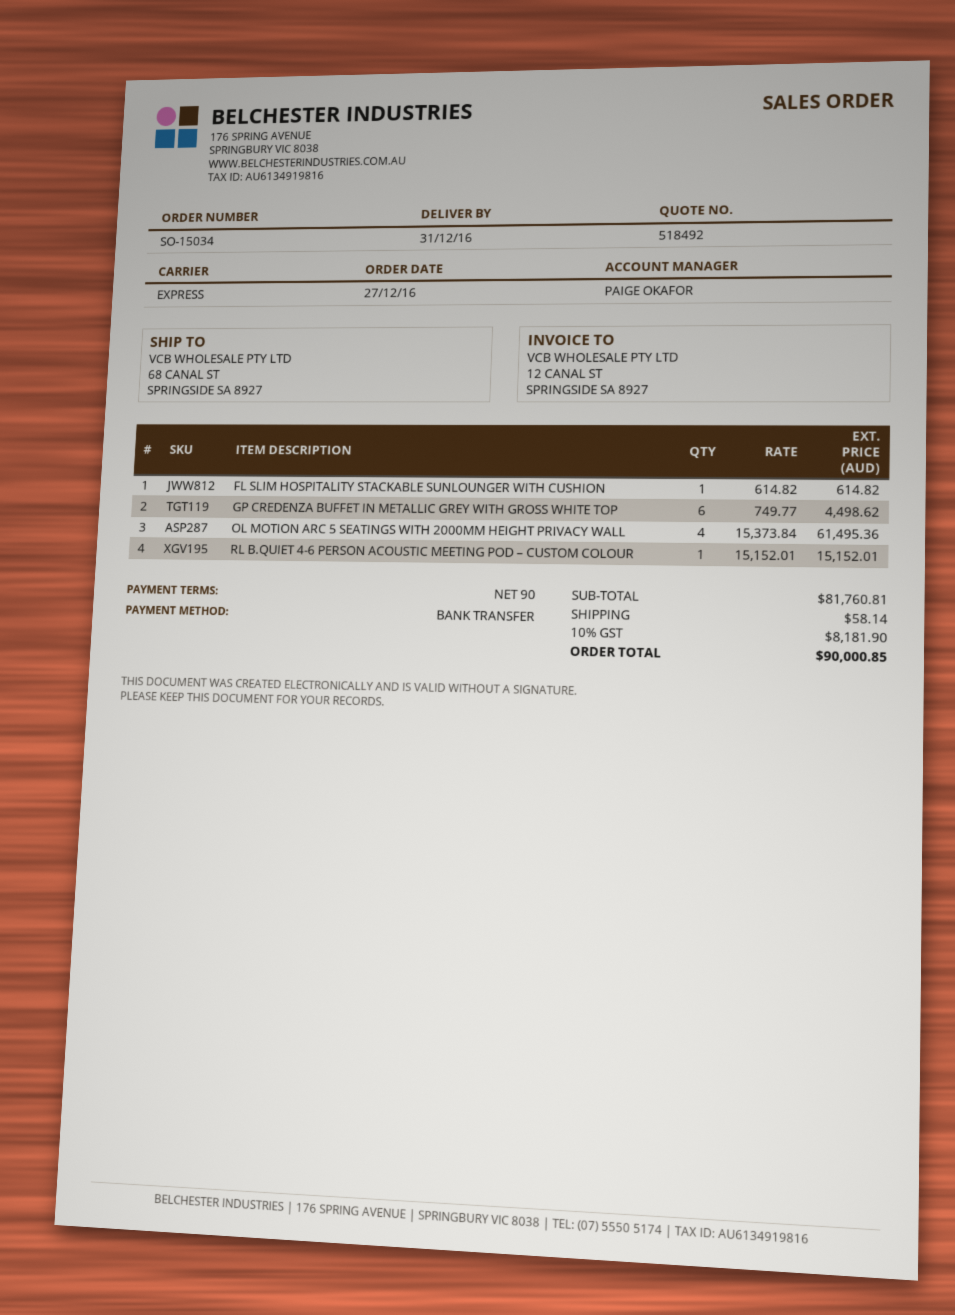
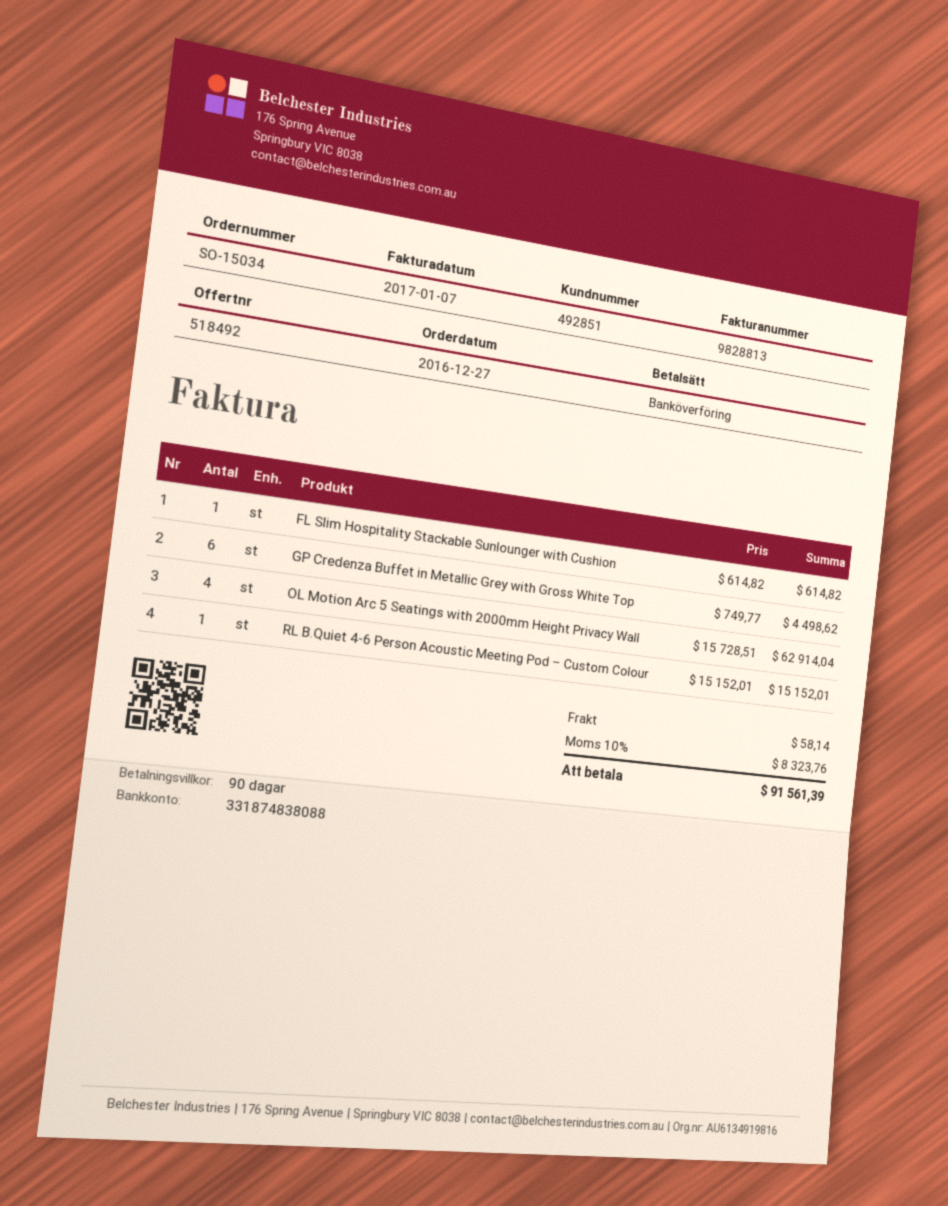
OL MOTION ARC 5 SEATINGS WITH 2000MM HEIGHT PRIVACY WALL: 4 x 15373.84 = 61495.36 -> 4 x 15728.51 = 62914.04
tax: 10% = 8181.90 -> 10% = 8323.76
total: 90000.85 -> 91561.39

